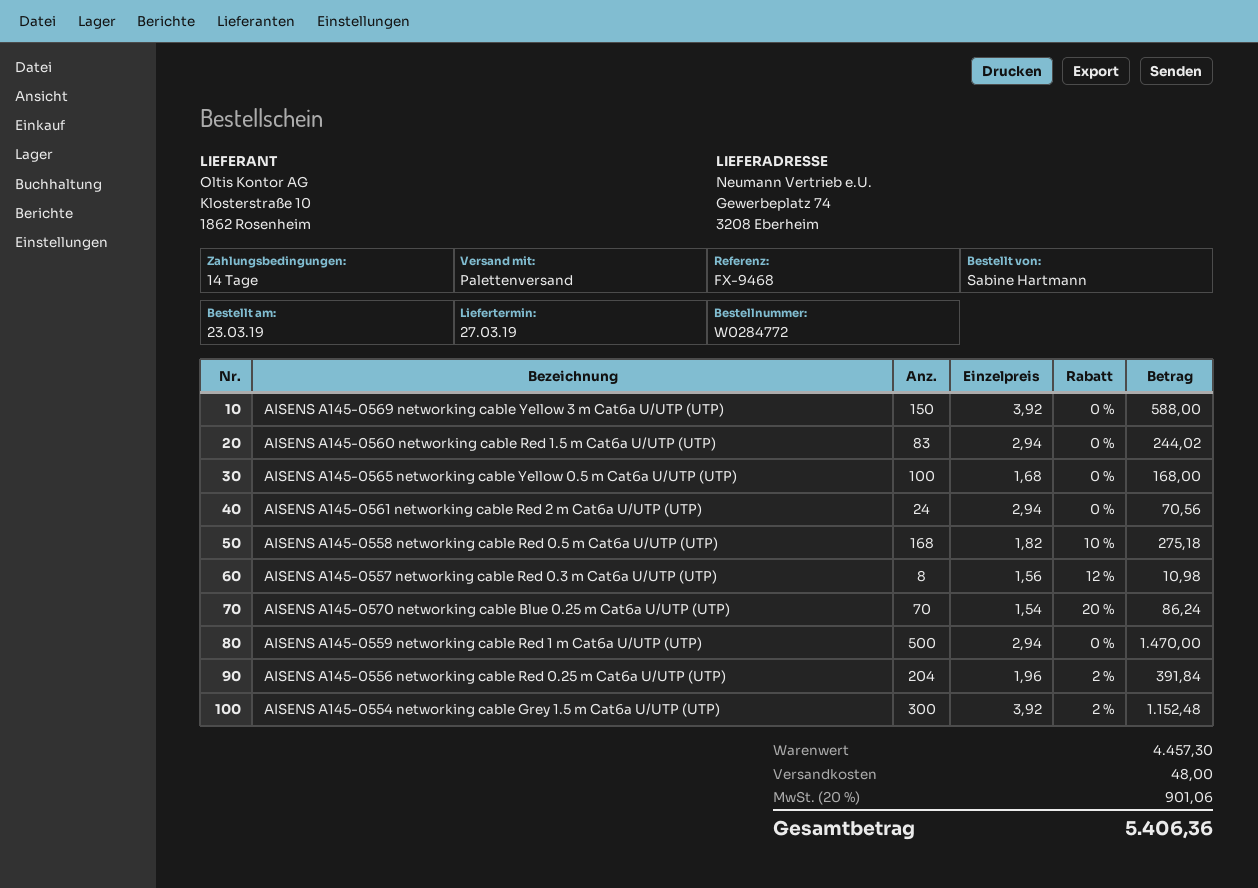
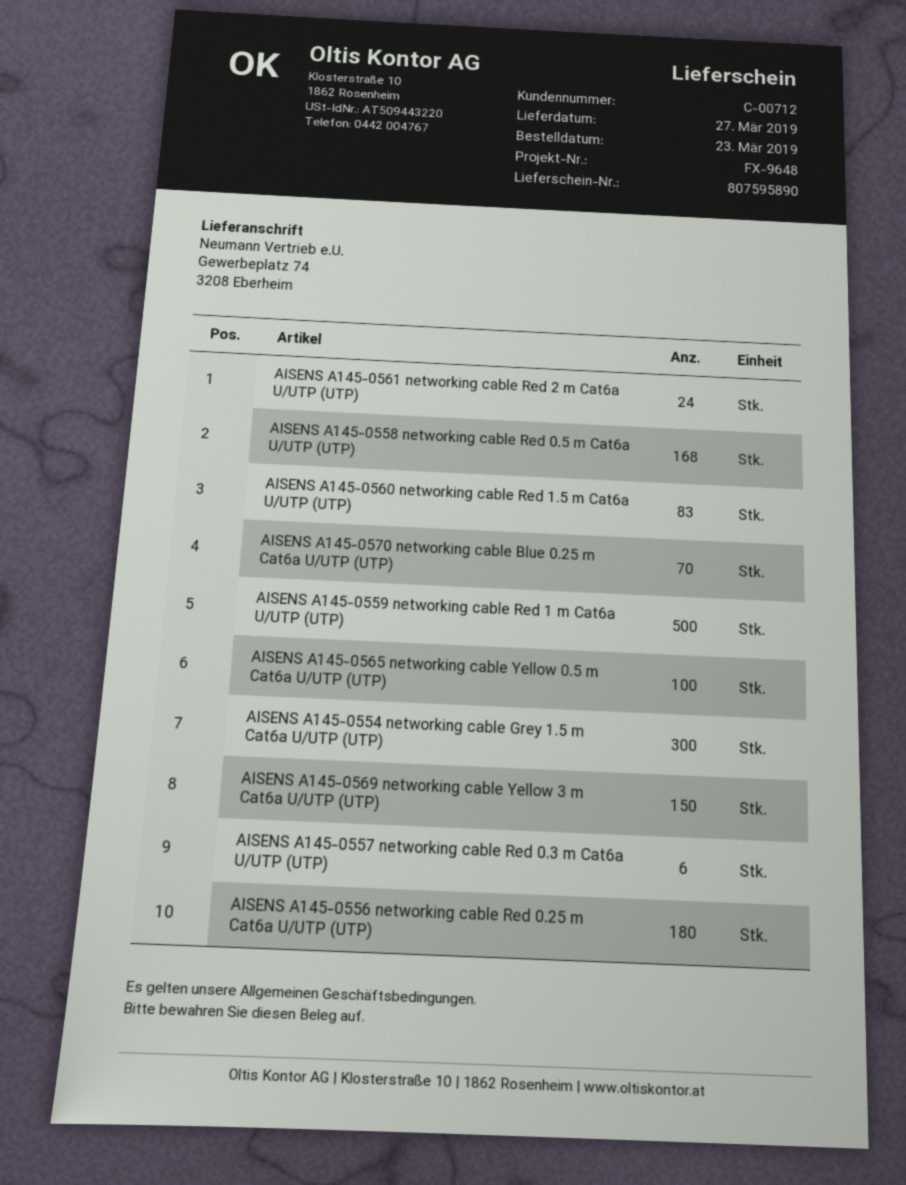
reference: FX-9468 -> FX-9648
AISENS A145-0557 networking cable Red 0.3 m Cat6a U/UTP (UTP): 8 -> 6
AISENS A145-0556 networking cable Red 0.25 m Cat6a U/UTP (UTP): 204 -> 180

